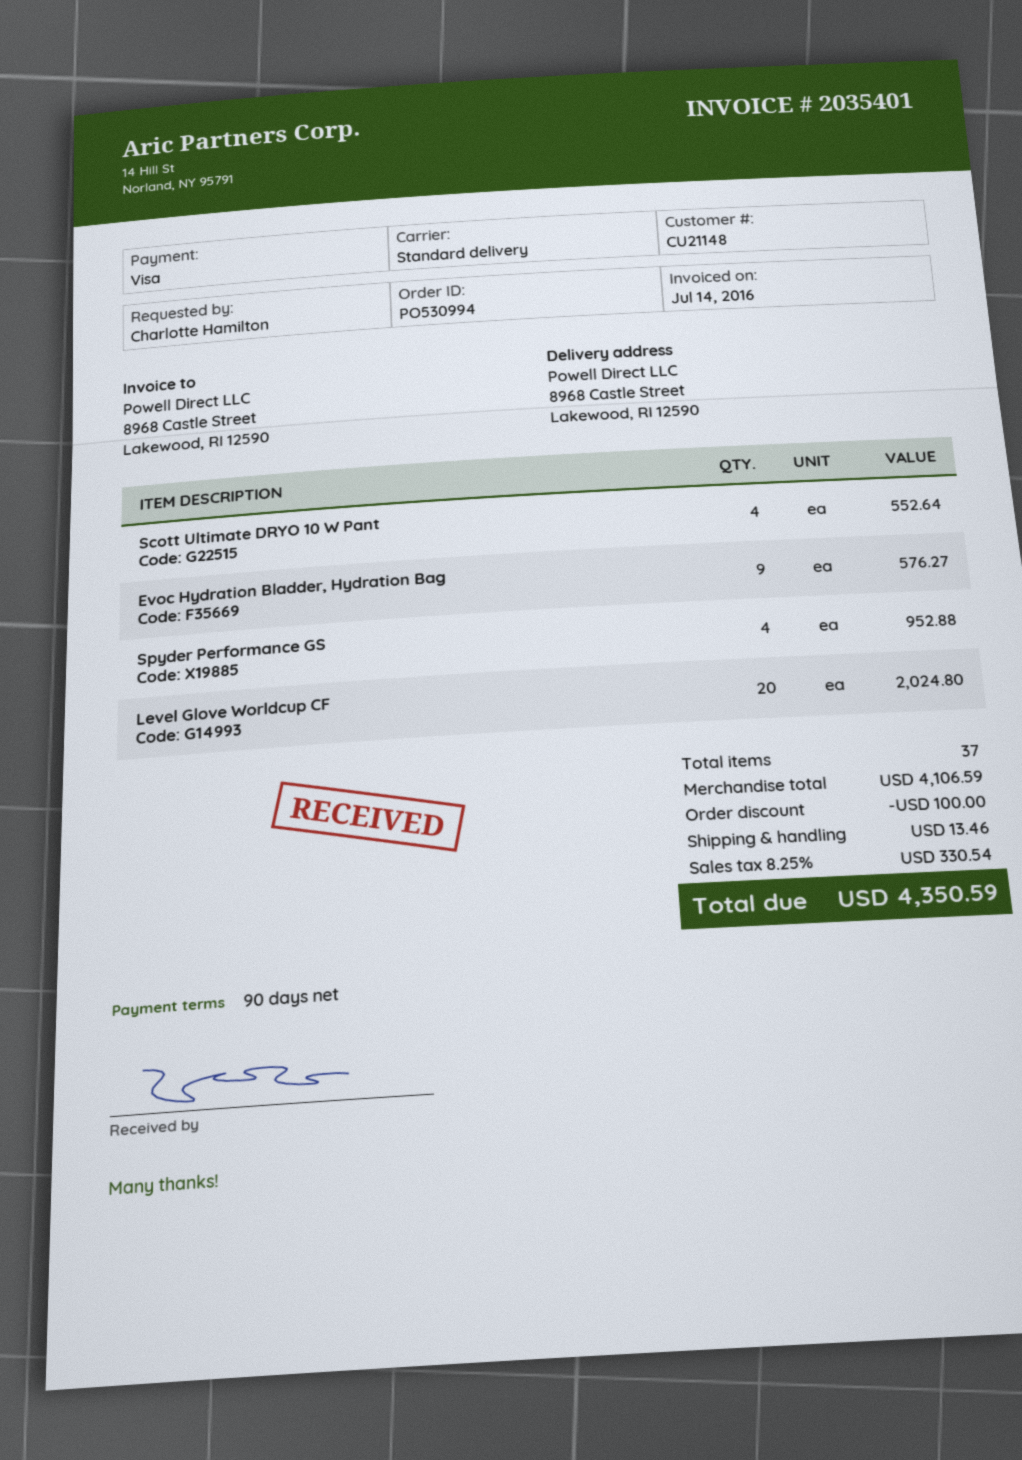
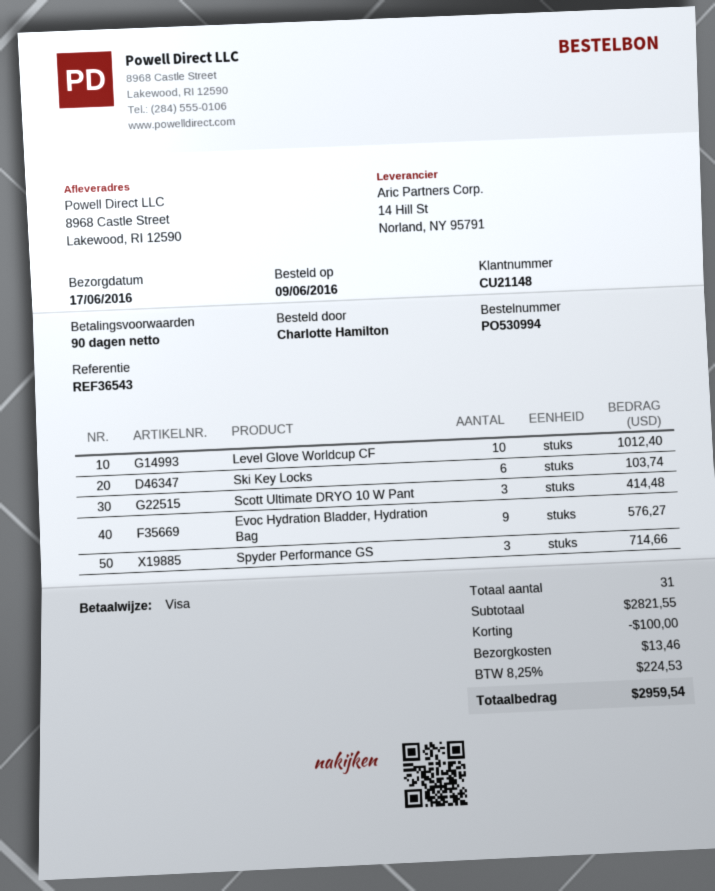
Scott Ultimate DRYO 10 W Pant: 4 for 552.64 -> 3 for 414.48
Spyder Performance GS: 4 for 952.88 -> 3 for 714.66
Level Glove Worldcup CF: 20 for 2024.80 -> 10 for 1012.40
Ski Key Locks: none -> 6 for 103.74
total quantity: 37 -> 31
subtotal: 4106.59 -> 2821.55
tax: 8.25% = 330.54 -> 8.25% = 224.53
total: 4350.59 -> 2959.54

